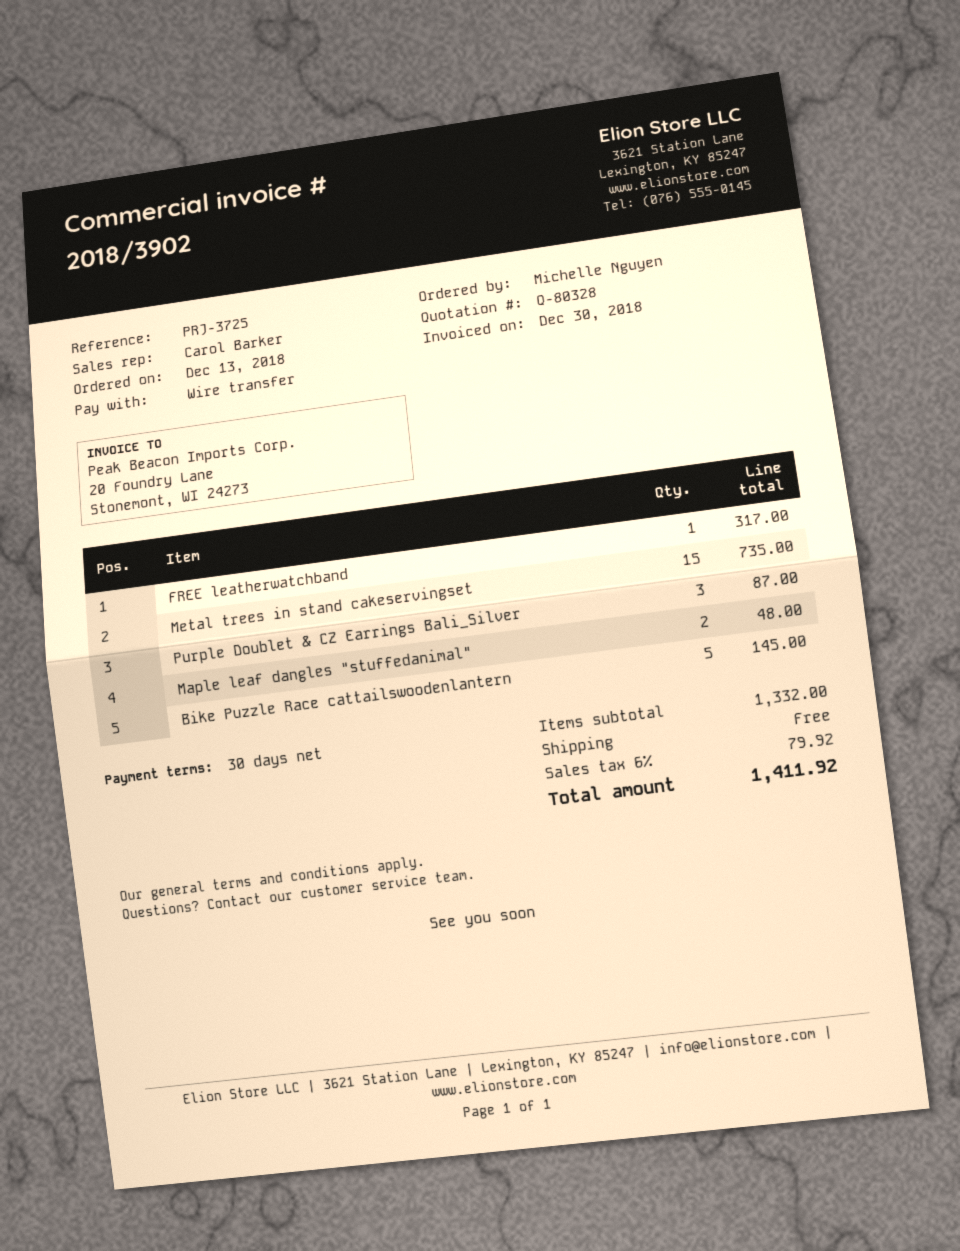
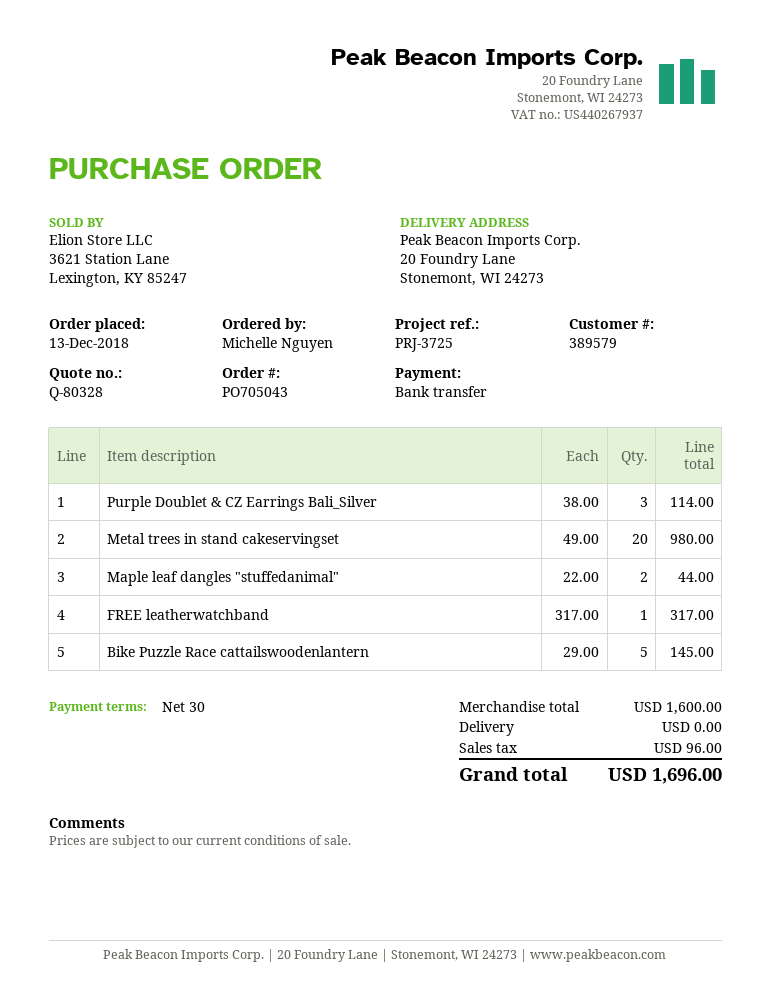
Metal trees in stand cakeservingset: 15 for 735.00 -> 20 for 980.00
Purple Doublet & CZ Earrings Bali_Silver: 3 for 87.00 -> 3 for 114.00
Maple leaf dangles "stuffedanimal": 2 for 48.00 -> 2 for 44.00
subtotal: 1332.00 -> 1600.00
tax: 79.92 -> 96.00
total: 1411.92 -> 1696.00

